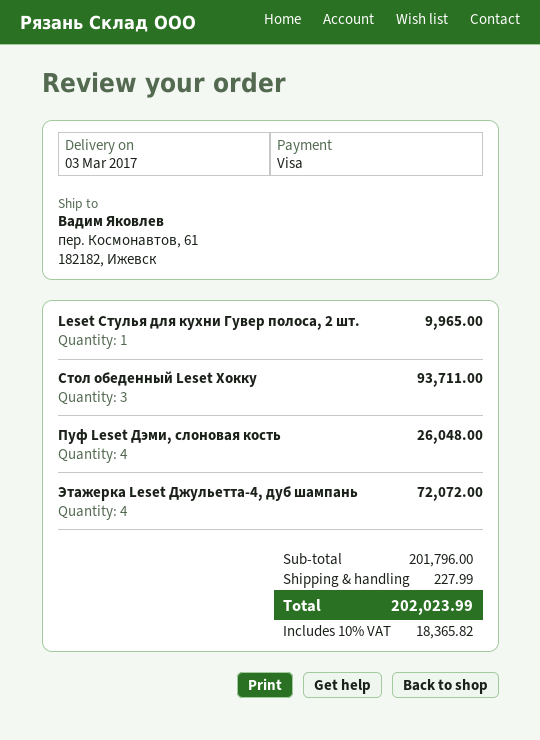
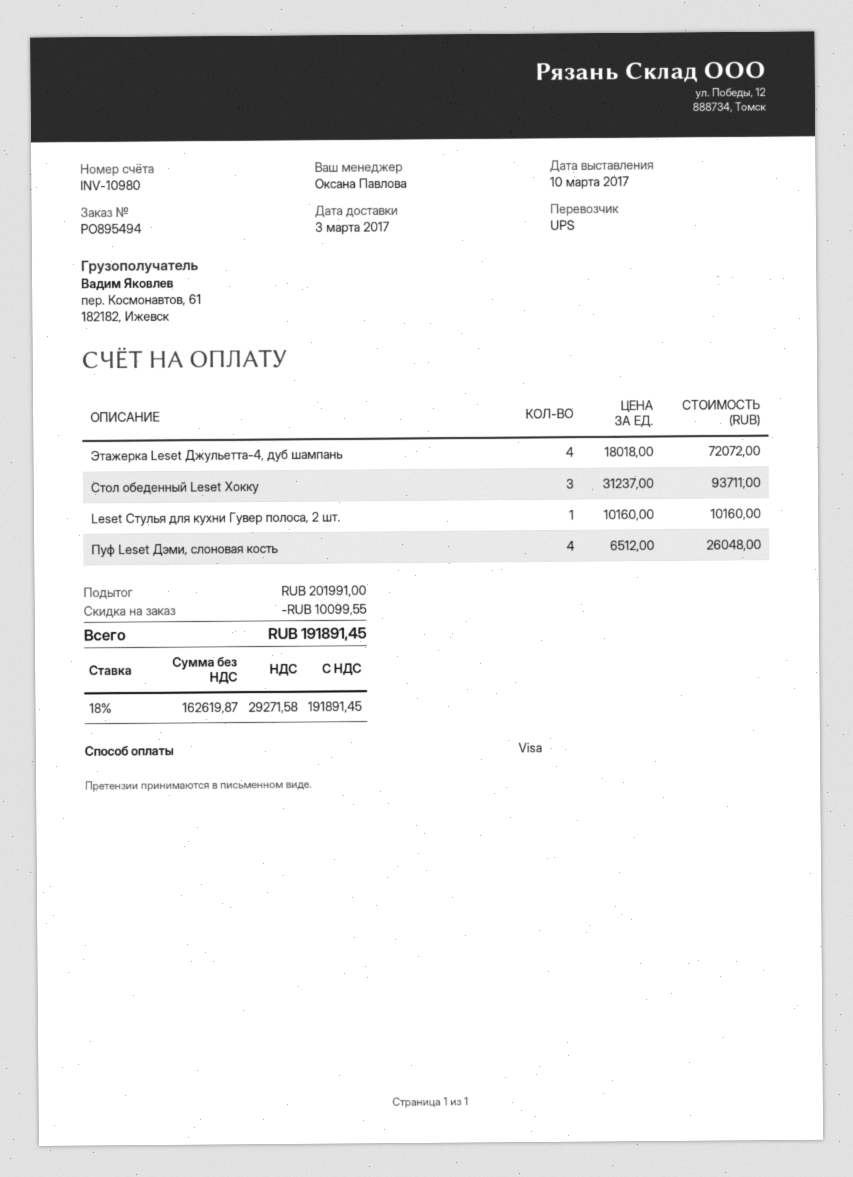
Leset Стулья для кухни Гувер полоса, 2 шт.: 1 for 9965.00 -> 1 for 10160.00
subtotal: 201796.00 -> 201991.00
discount: none -> 10099.55
shipping: 227.99 -> none
tax: 10% = 18365.82 -> 18% = 29271.58
total: 202023.99 -> 191891.45

